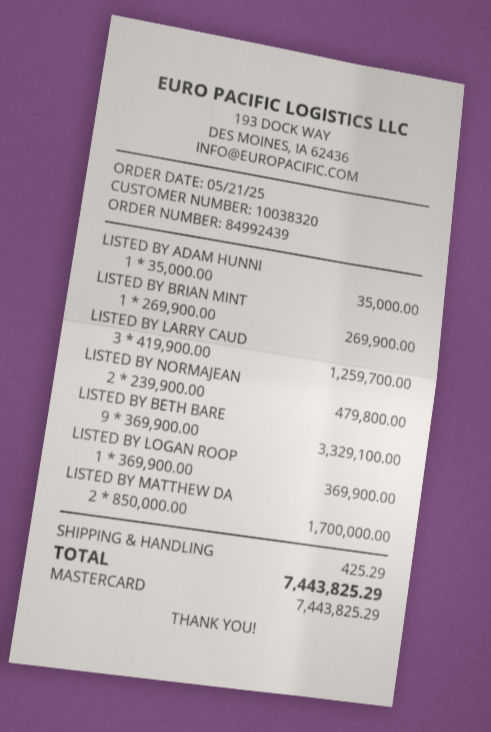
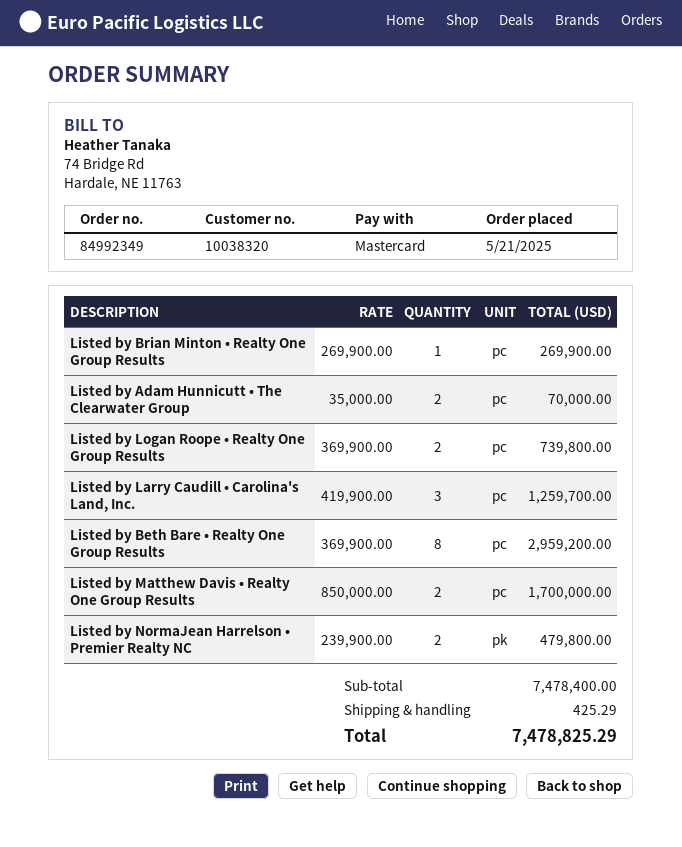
order number: 84992439 -> 84992349
LISTED BY ADAM HUNNI: 1 x 35000.00 = 35000.00 -> 2 x 35000.00 = 70000.00
LISTED BY BETH BARE: 9 x 369900.00 = 3329100.00 -> 8 x 369900.00 = 2959200.00
LISTED BY LOGAN ROOP: 1 x 369900.00 = 369900.00 -> 2 x 369900.00 = 739800.00
total: 7443825.29 -> 7478825.29

